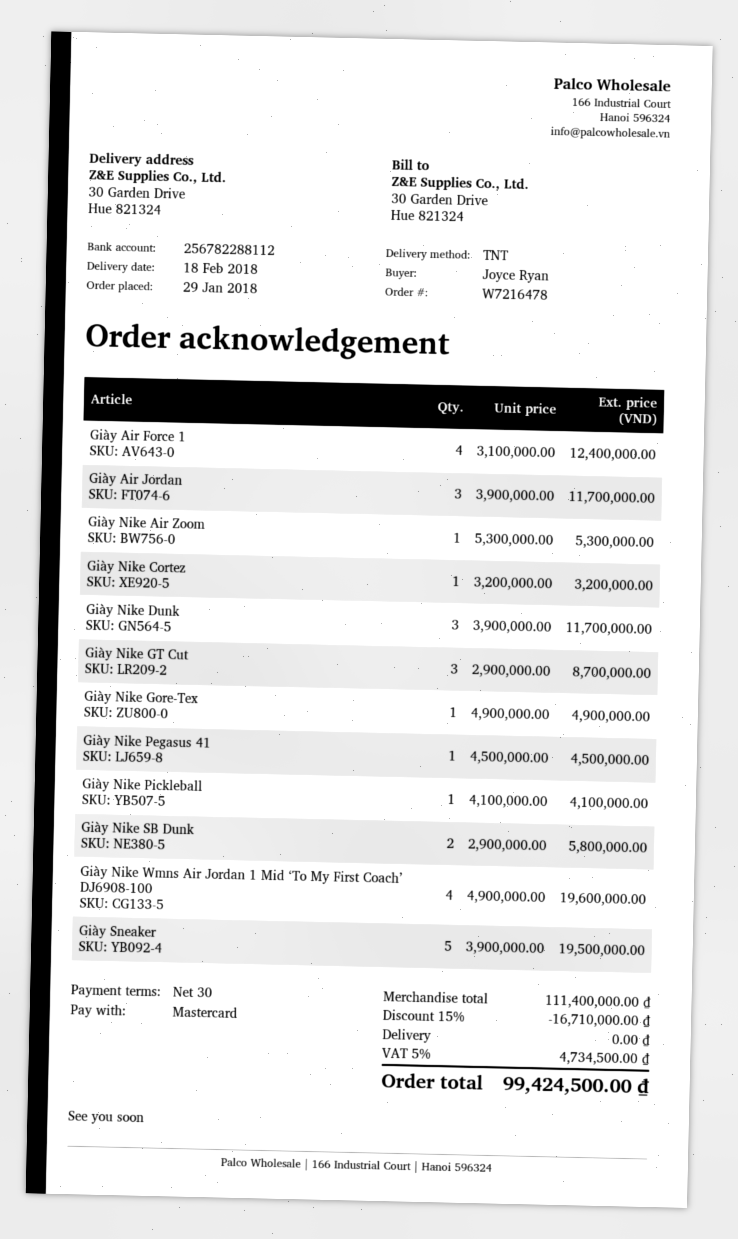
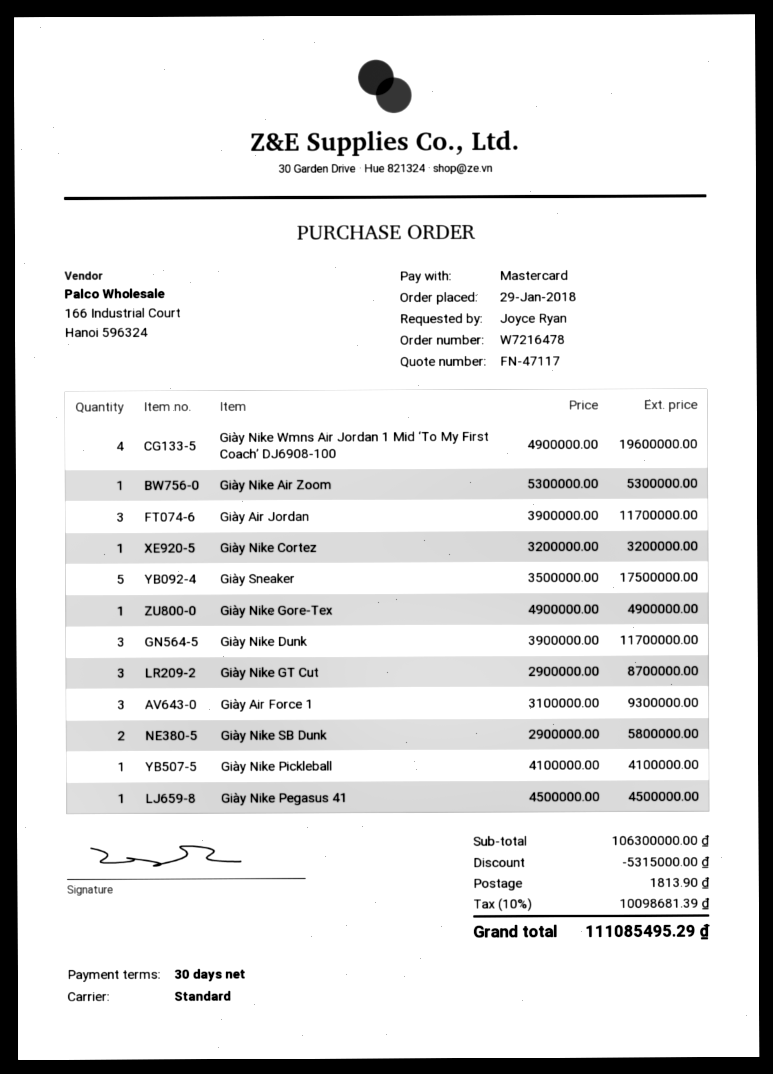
shipping method: TNT -> standard
Giày Air Force 1: 4 x 3100000.00 = 12400000.00 -> 3 x 3100000.00 = 9300000.00
Giày Sneaker: 5 x 3900000.00 = 19500000.00 -> 5 x 3500000.00 = 17500000.00
subtotal: 111400000.00 -> 106300000.00
discount: 16710000.00 -> 5315000.00
shipping: 0.00 -> 1813.90
tax: 5% = 4734500.00 -> 10% = 10098681.39
total: 99424500.00 -> 111085495.29

